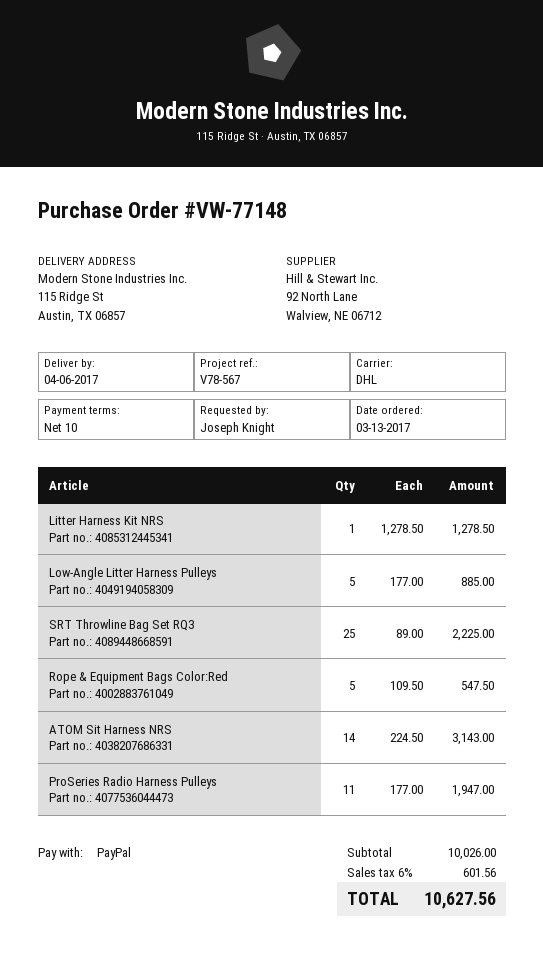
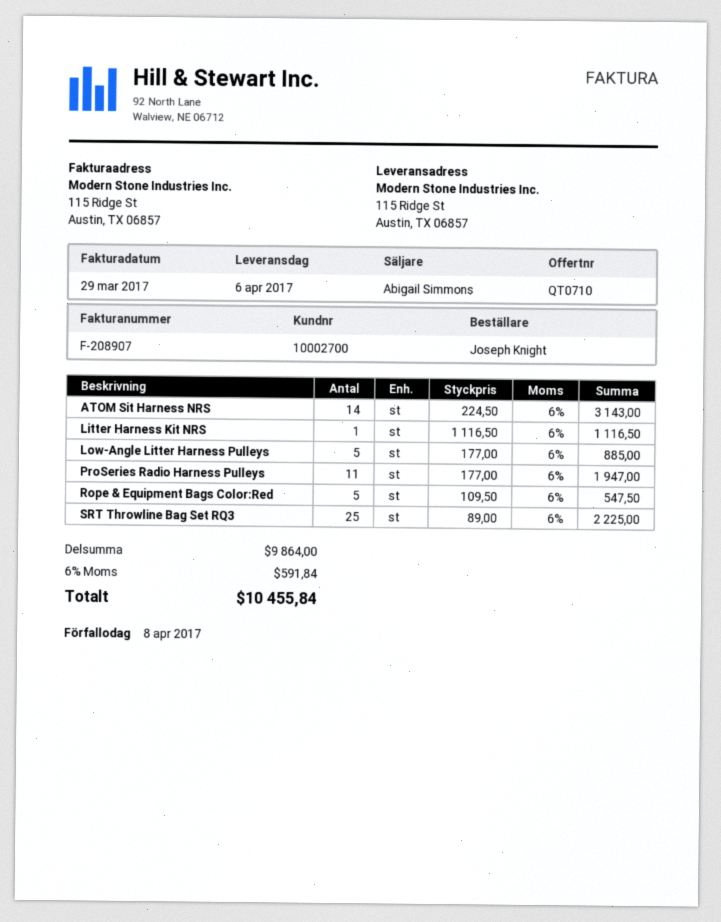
Litter Harness Kit NRS: 1 x 1278.50 = 1278.50 -> 1 x 1116.50 = 1116.50
subtotal: 10026.00 -> 9864.00
tax: 6% = 601.56 -> 6% = 591.84
total: 10627.56 -> 10455.84

